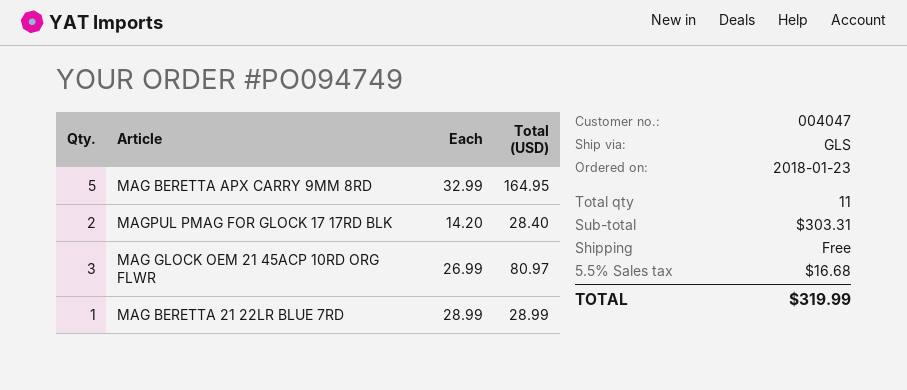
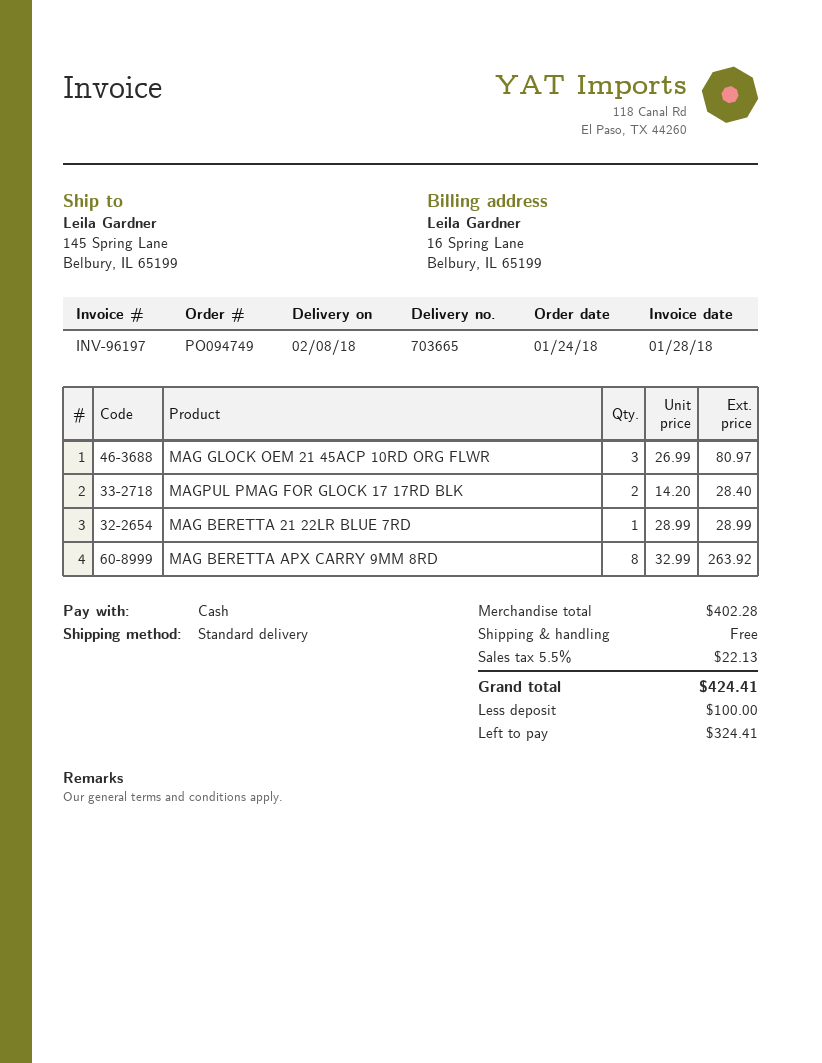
order date: 2018-01-23 -> 2018-01-24
shipping method: GLS -> standard
MAG BERETTA APX CARRY 9MM 8RD: 5 x 32.99 = 164.95 -> 8 x 32.99 = 263.92
subtotal: 303.31 -> 402.28
tax: 5.5% = 16.68 -> 5.5% = 22.13
total: 319.99 -> 424.41

